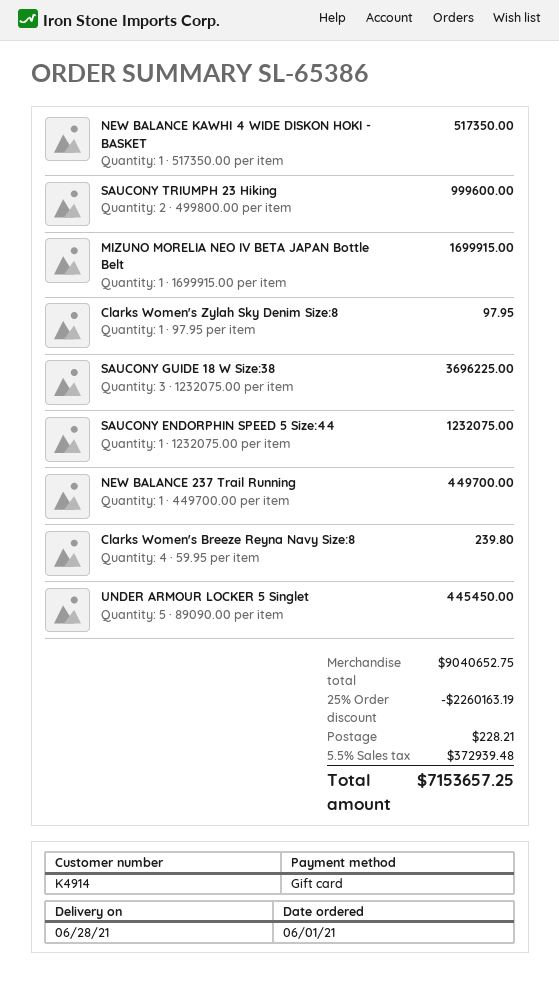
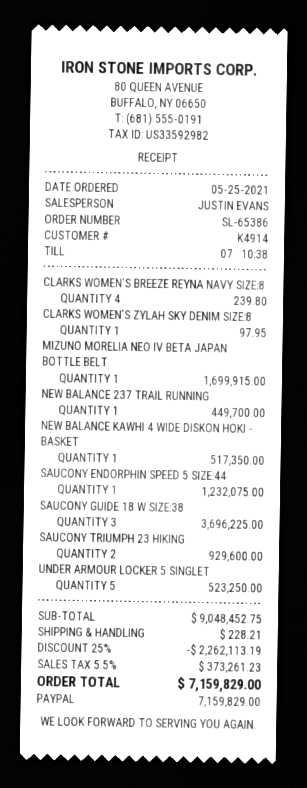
order date: 2021-06-01 -> 2021-05-25
payment method: gift card -> PayPal
SAUCONY TRIUMPH 23 Hiking: 2 for 999600.00 -> 2 for 929600.00
UNDER ARMOUR LOCKER 5 Singlet: 5 for 445450.00 -> 5 for 523250.00
subtotal: 9040652.75 -> 9048452.75
discount: 25% = 2260163.19 -> 25% = 2262113.19
tax: 5.5% = 372939.48 -> 5.5% = 373261.23
total: 7153657.25 -> 7159829.00

